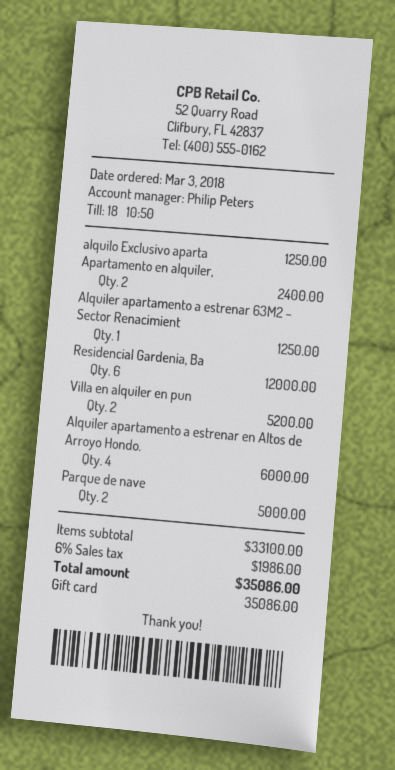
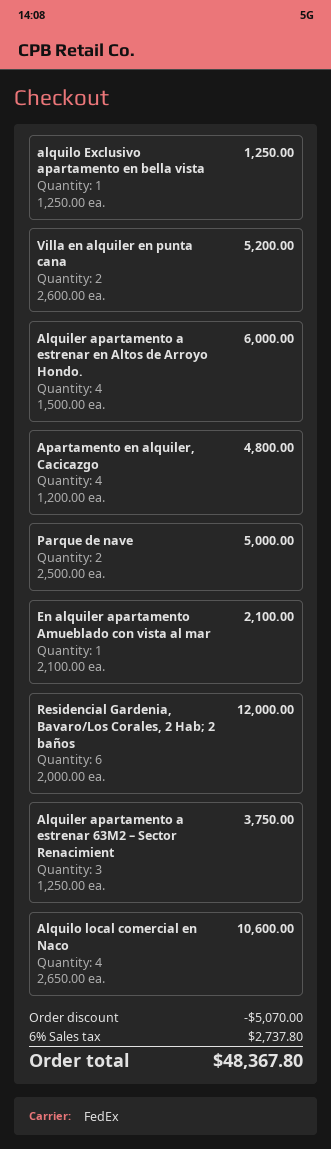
Apartamento en alquiler,: 2 for 2400.00 -> 4 for 4800.00
Alquiler apartamento a estrenar 63M2 – Sector Renacimient: 1 for 1250.00 -> 3 for 3750.00
En alquiler apartamento Amueblado con vista al mar: none -> 1 for 2100.00
Alquilo local comercial en Naco: none -> 4 for 10600.00
discount: none -> 5070.00
tax: 6% = 1986.00 -> 6% = 2737.80
total: 35086.00 -> 48367.80

